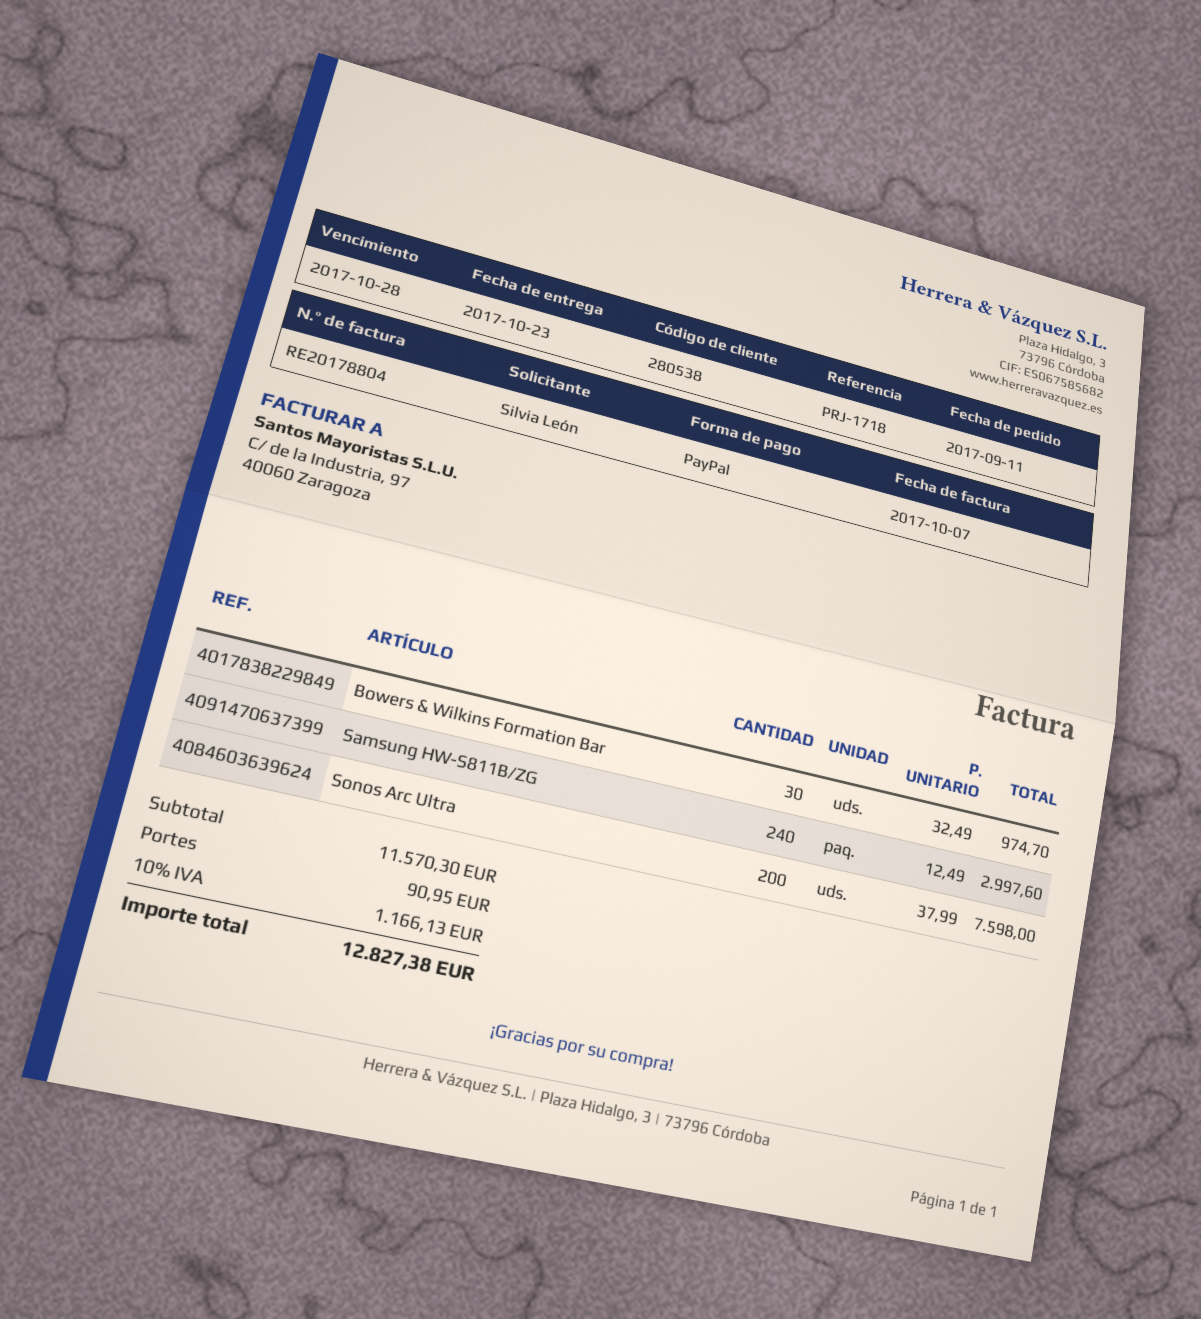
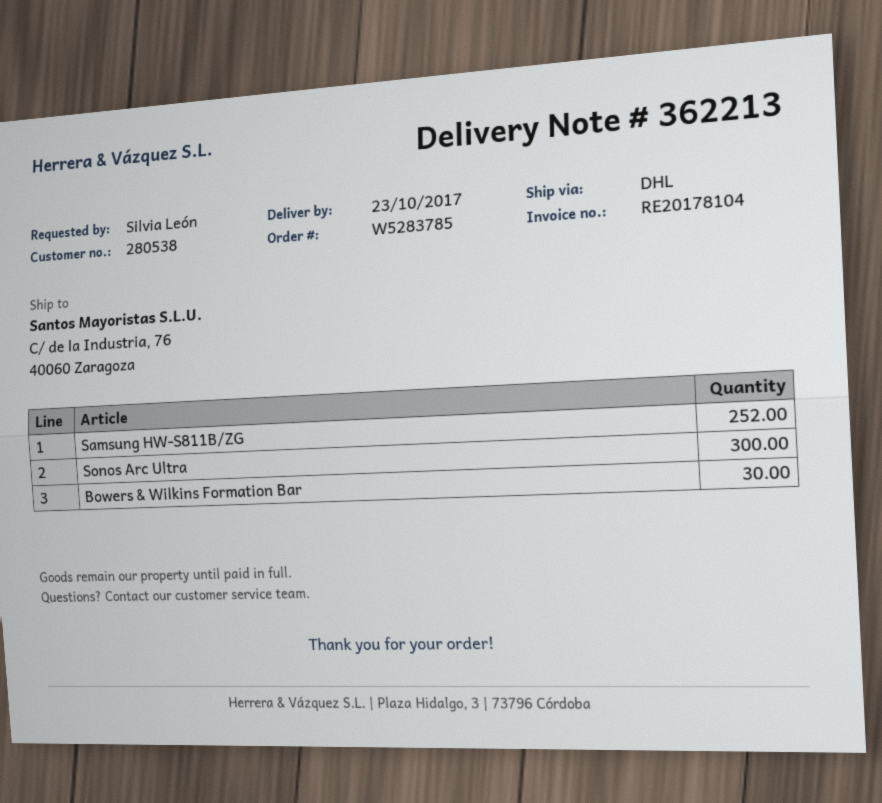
invoice number: RE20178804 -> RE20178104
Samsung HW-S811B/ZG: 240 -> 252
Sonos Arc Ultra: 200 -> 300

